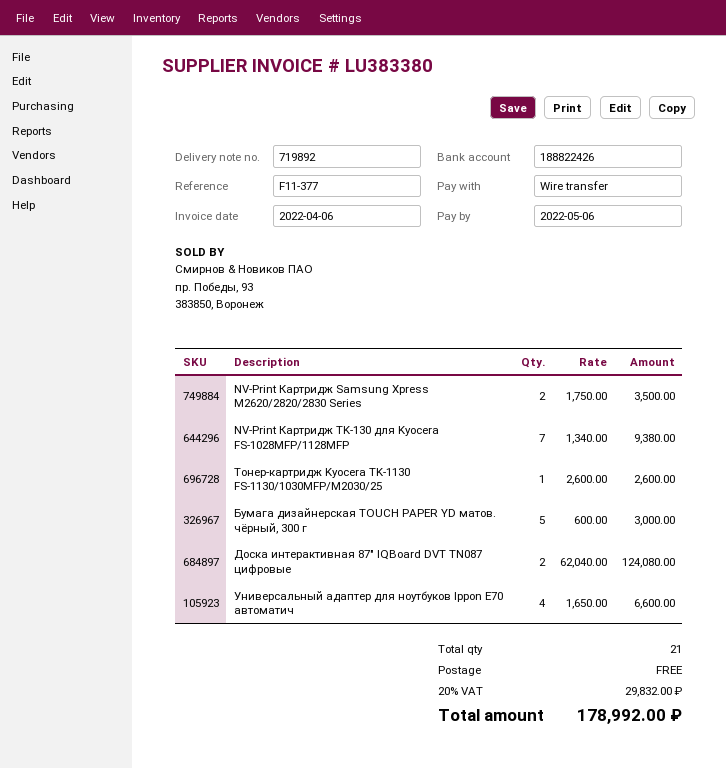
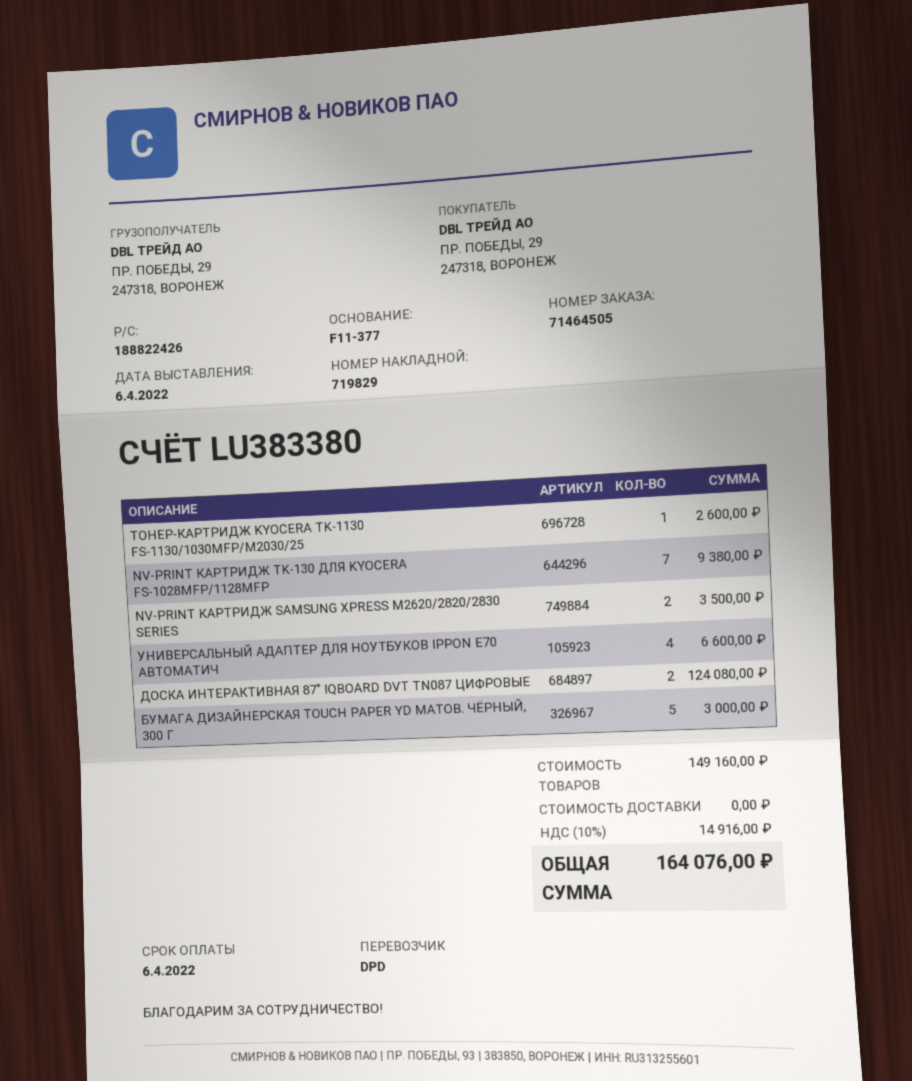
delivery note number: 719892 -> 719829
due date: 2022-05-06 -> 2022-04-06
tax: 20% = 29832.00 -> 10% = 14916.00
total: 178992.00 -> 164076.00

